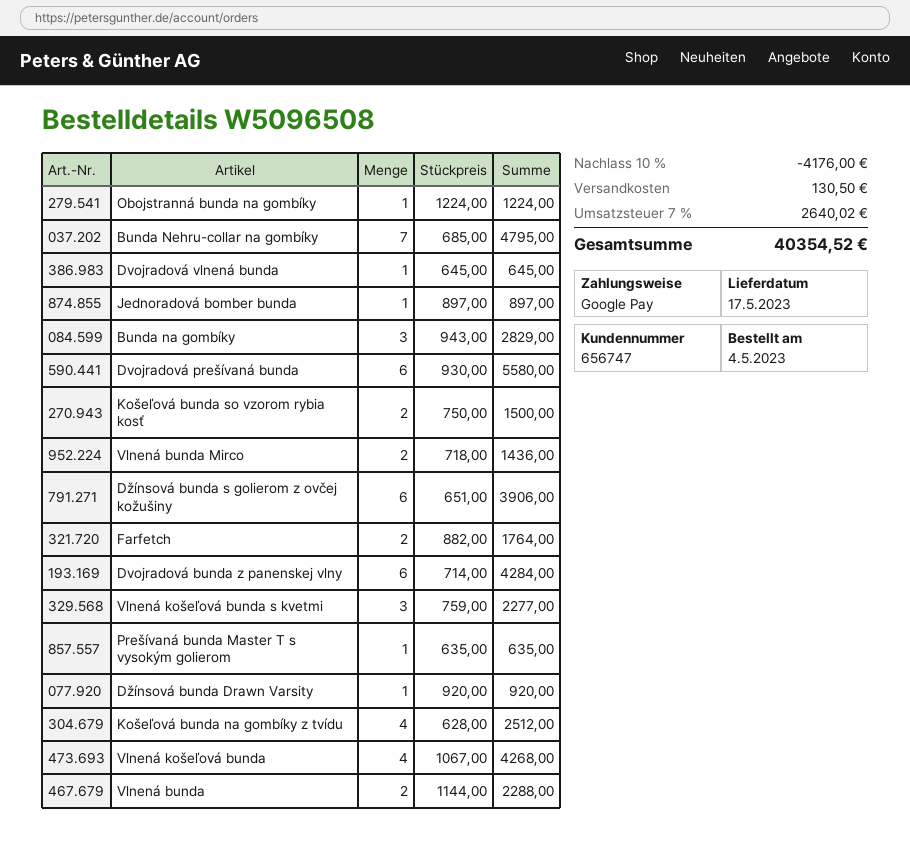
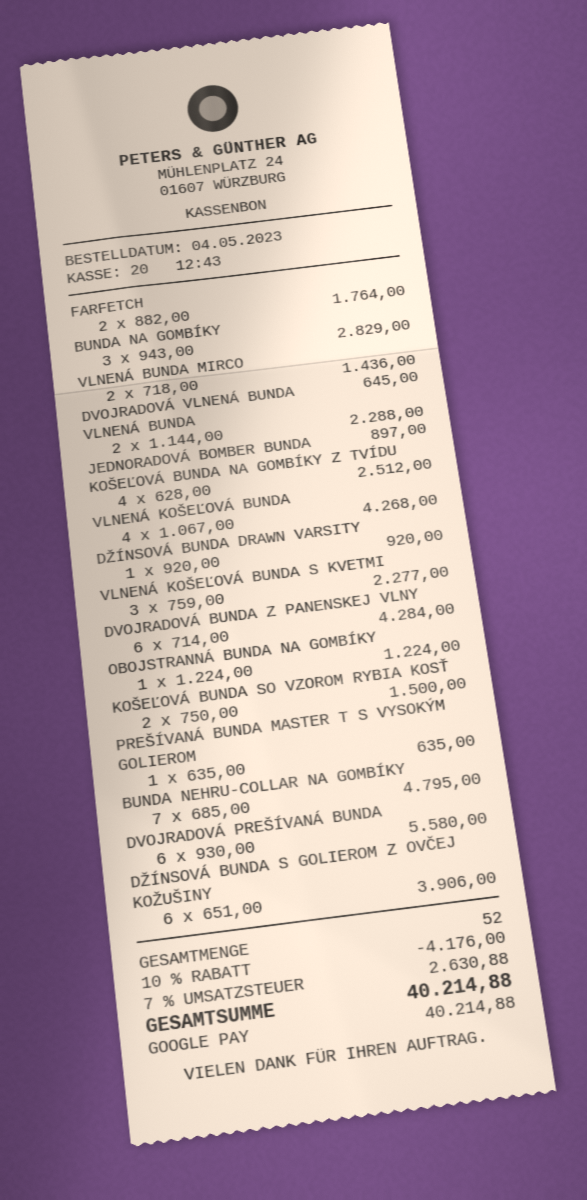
shipping: 130.50 -> none
tax: 7% = 2640.02 -> 7% = 2630.88
total: 40354.52 -> 40214.88

